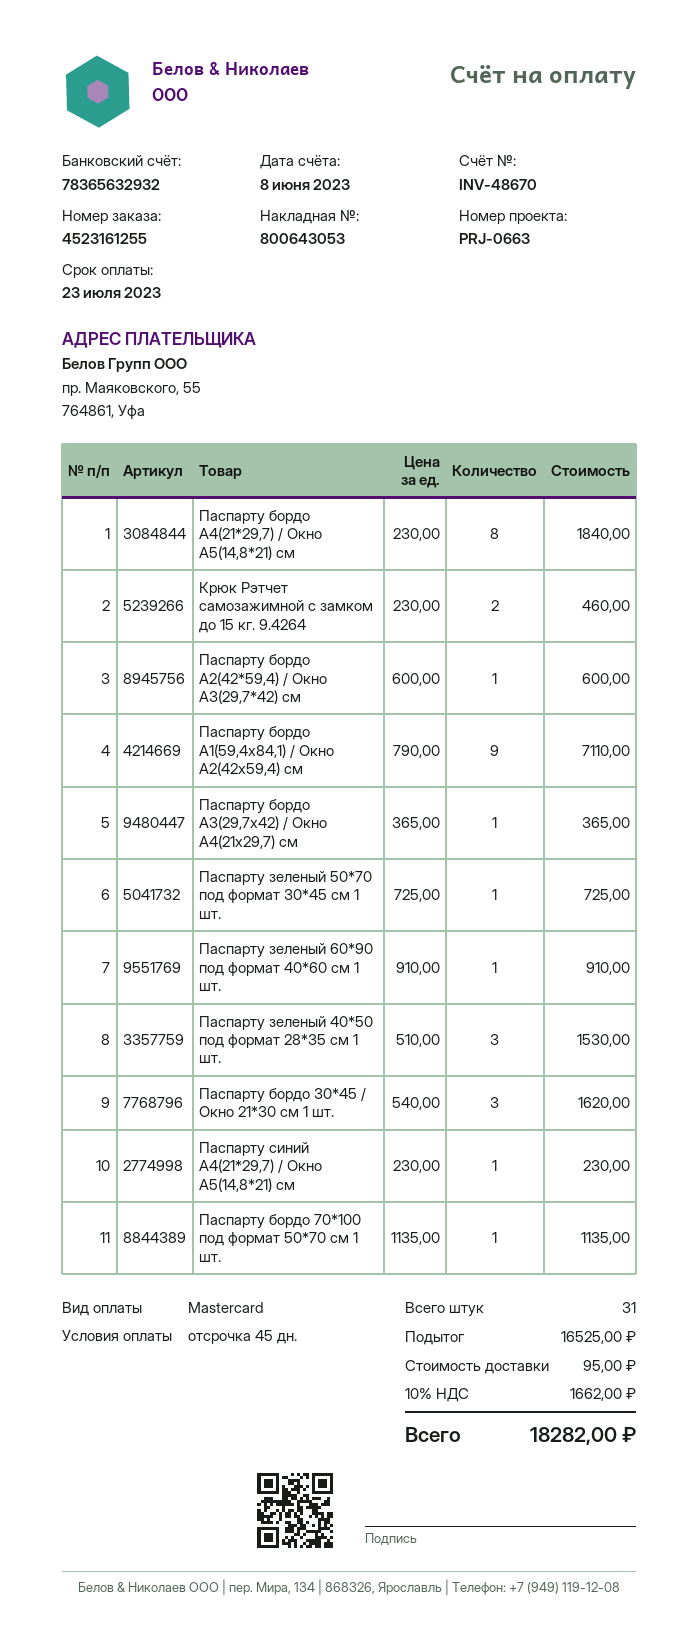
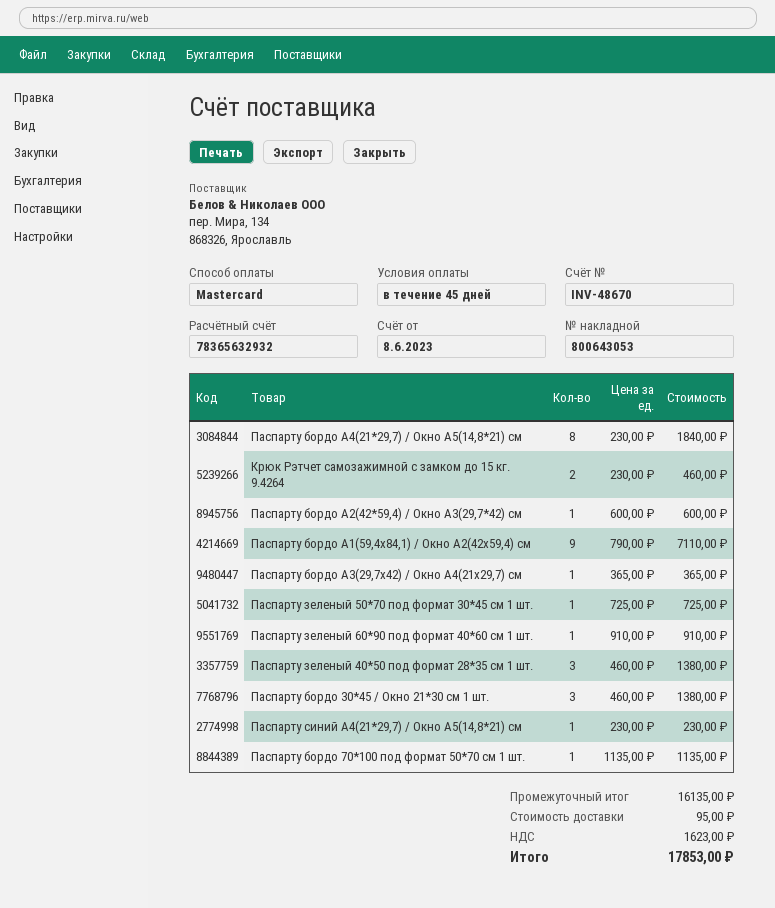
Паспарту зеленый 40*50 под формат 28*35 см 1 шт.: 3 x 510.00 = 1530.00 -> 3 x 460.00 = 1380.00
Паспарту бордо 30*45 / Окно 21*30 см 1 шт.: 3 x 540.00 = 1620.00 -> 3 x 460.00 = 1380.00
subtotal: 16525.00 -> 16135.00
tax: 1662.00 -> 1623.00
total: 18282.00 -> 17853.00

